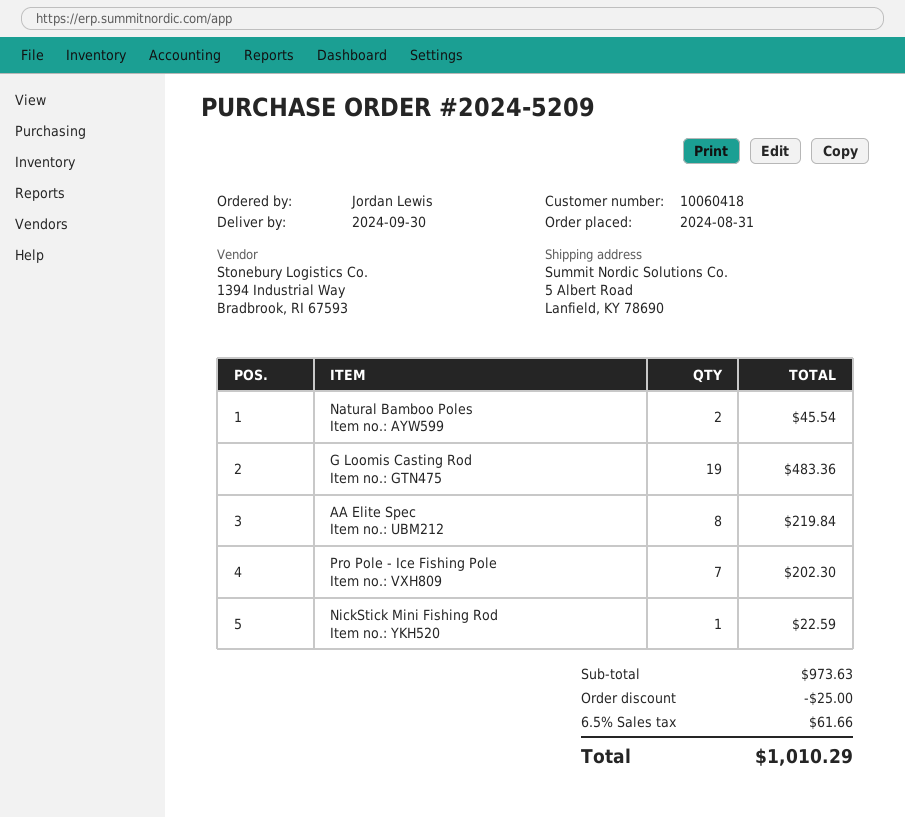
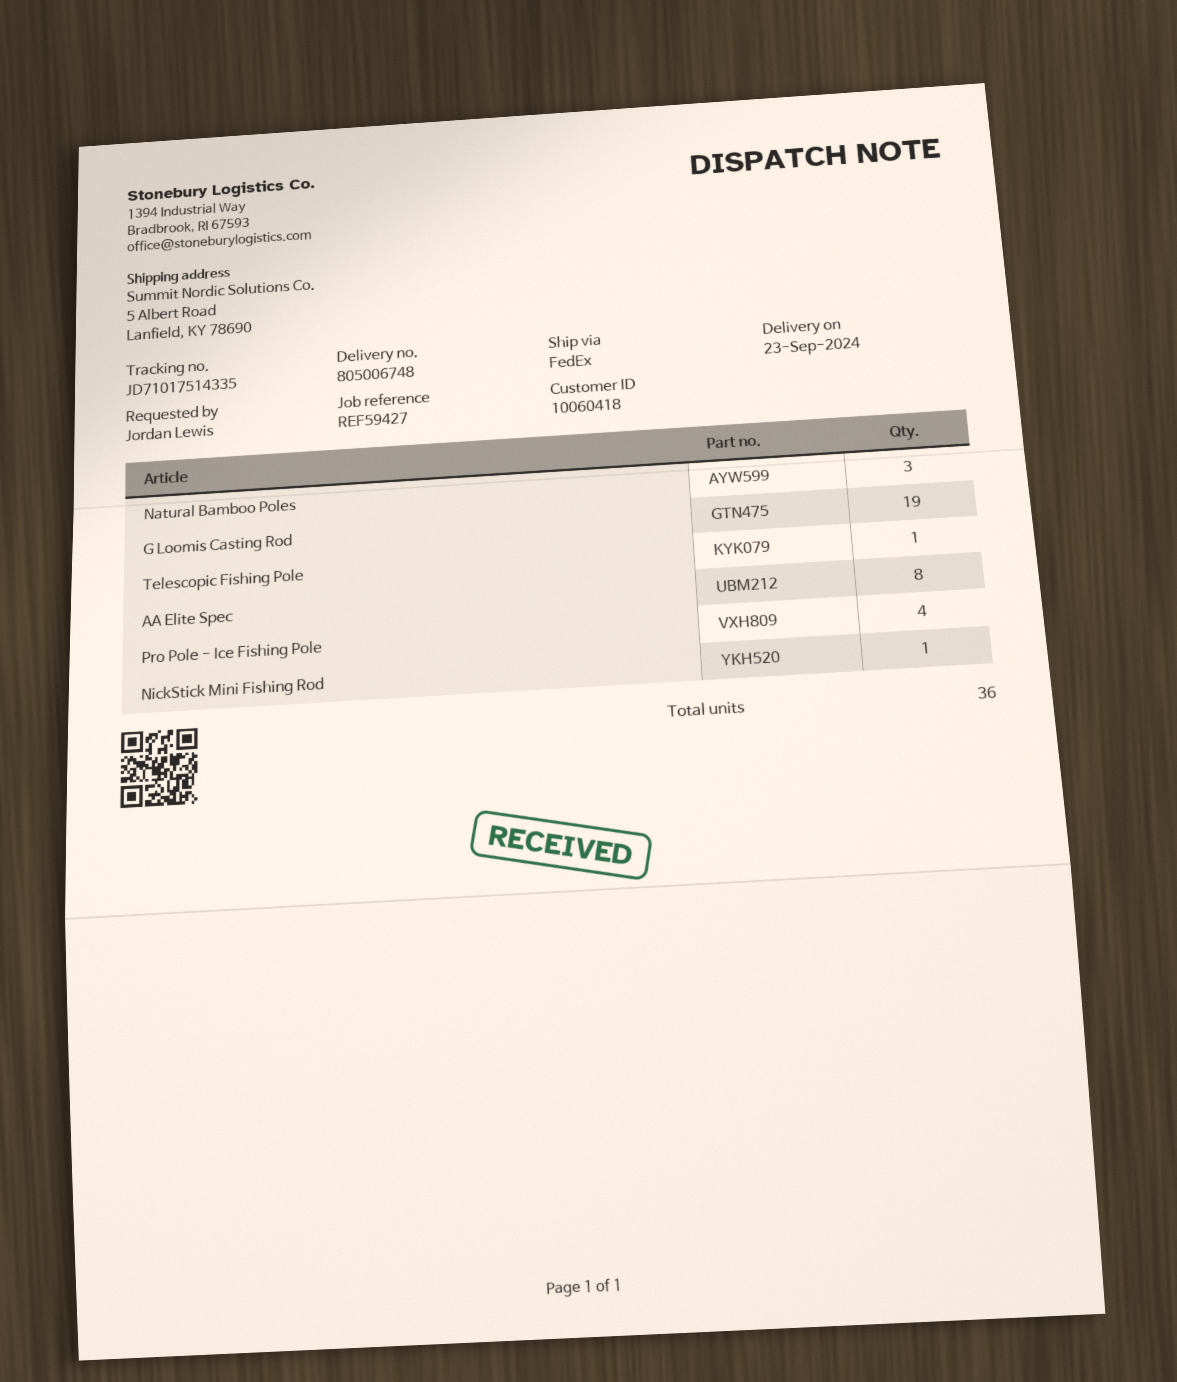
delivery date: 2024-09-30 -> 2024-09-23
Natural Bamboo Poles: 2 -> 3
Pro Pole - Ice Fishing Pole: 7 -> 4
Telescopic Fishing Pole: none -> 1

